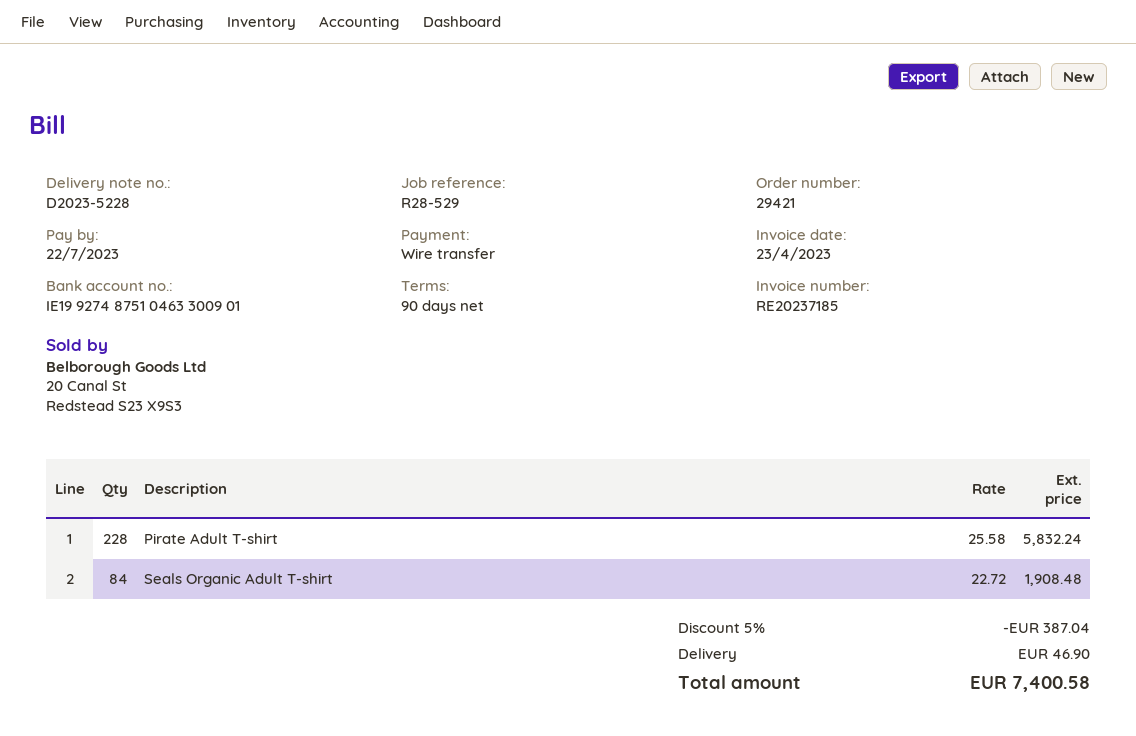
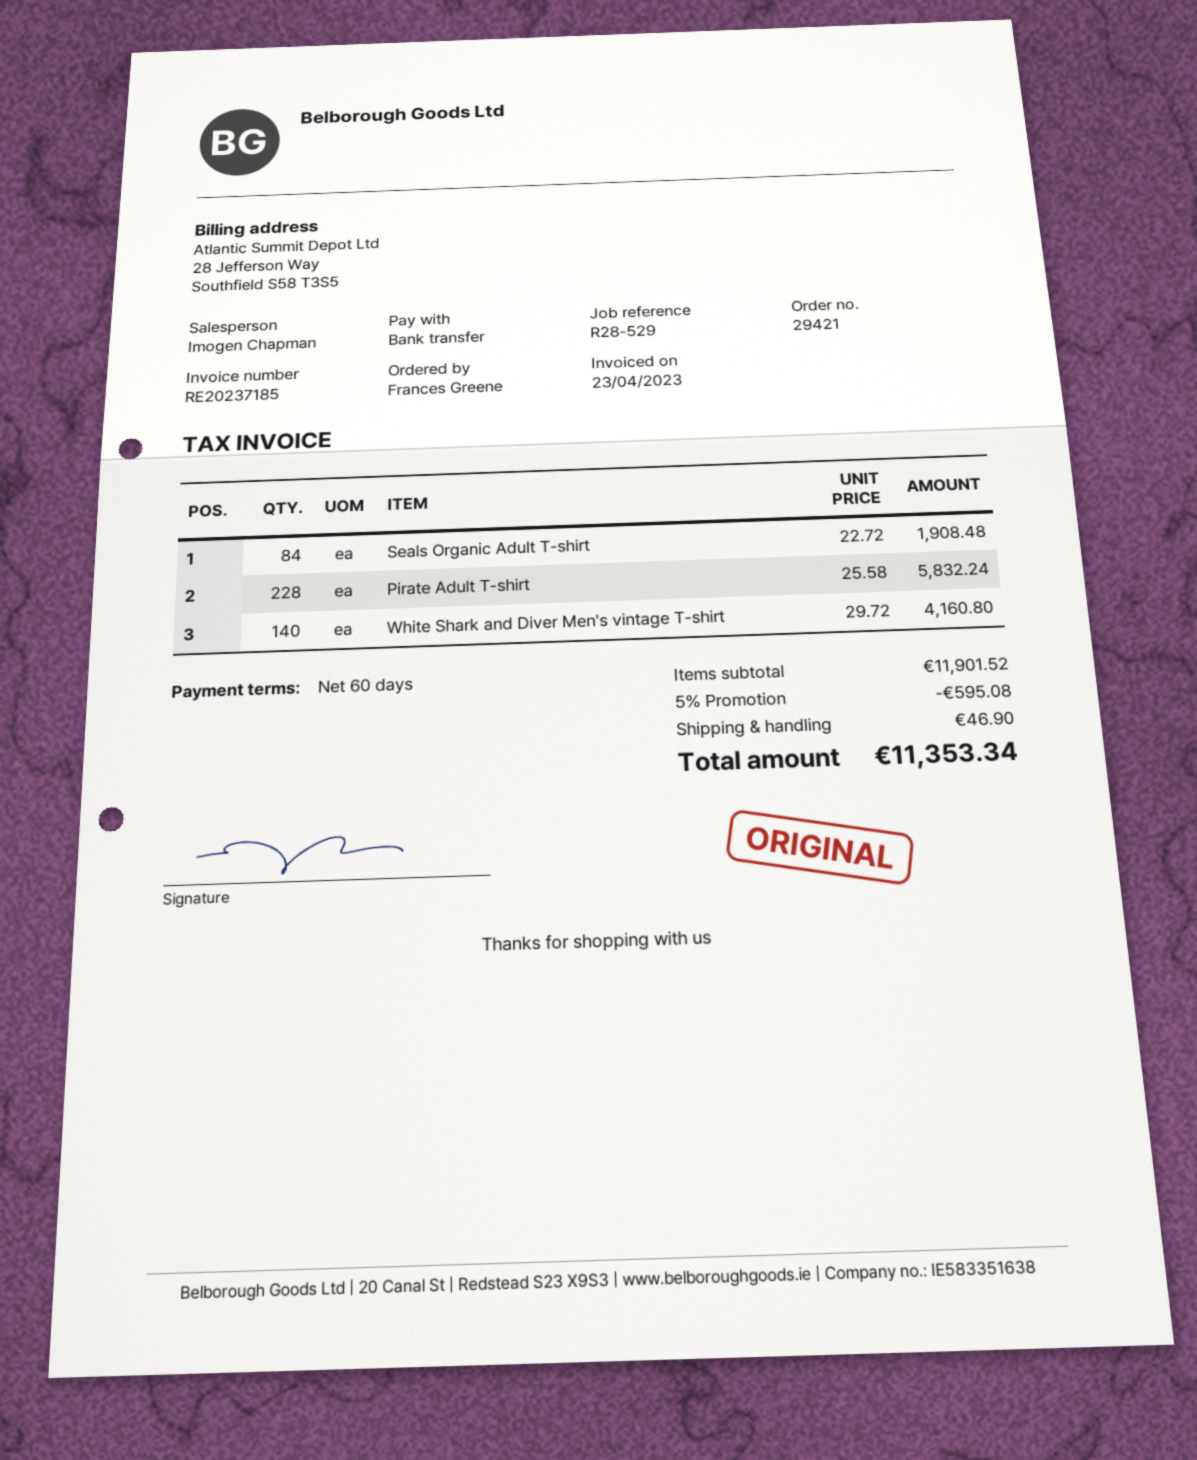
payment terms: 90 days -> 60 days
White Shark and Diver Men's vintage T-shirt: none -> 140 x 29.72 = 4160.80
discount: 5% = 387.04 -> 5% = 595.08
total: 7400.58 -> 11353.34

